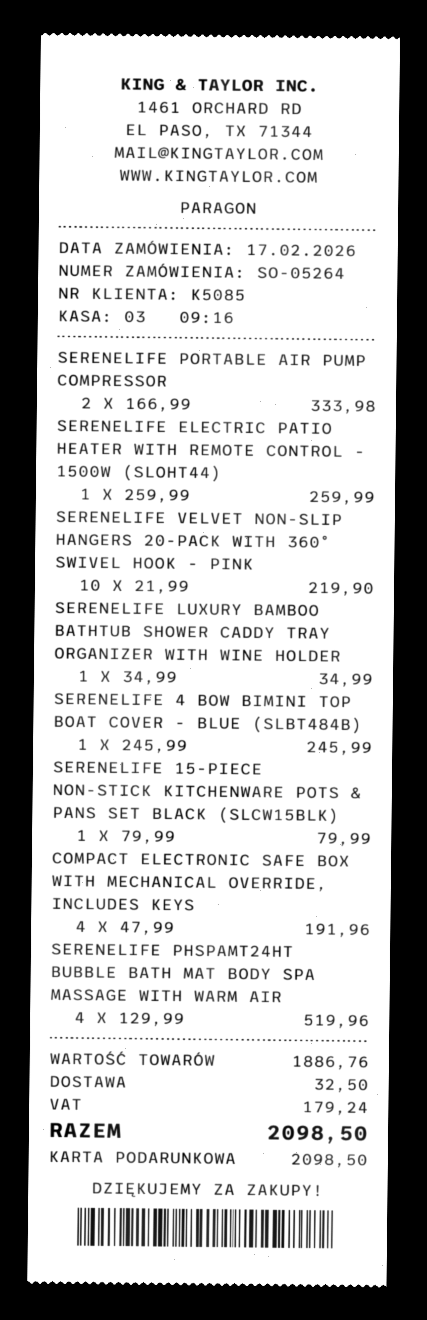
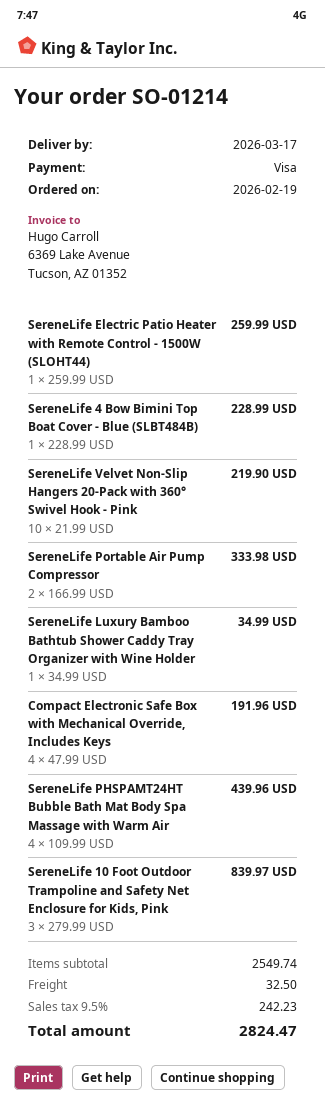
order number: SO-05264 -> SO-01214
order date: 2026-02-17 -> 2026-02-19
payment method: gift card -> Visa
SERENELIFE 4 BOW BIMINI TOP BOAT COVER - BLUE (SLBT484B): 1 x 245.99 = 245.99 -> 1 x 228.99 = 228.99
SERENELIFE 15-PIECE NON-STICK KITCHENWARE POTS & PANS SET BLACK (SLCW15BLK): 1 x 79.99 = 79.99 -> none
SERENELIFE PHSPAMT24HT BUBBLE BATH MAT BODY SPA MASSAGE WITH WARM AIR: 4 x 129.99 = 519.96 -> 4 x 109.99 = 439.96
SereneLife 10 Foot Outdoor Trampoline and Safety Net Enclosure for Kids, Pink: none -> 3 x 279.99 = 839.97
subtotal: 1886.76 -> 2549.74
tax: 179.24 -> 242.23
total: 2098.50 -> 2824.47

